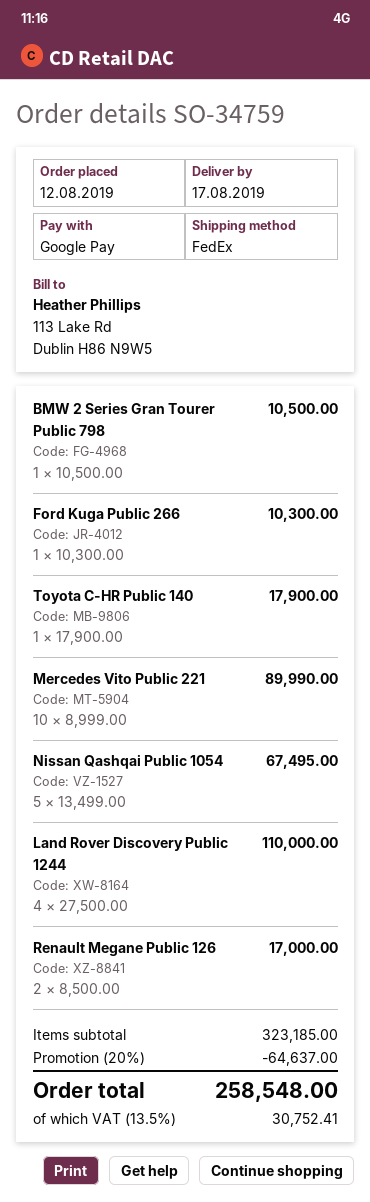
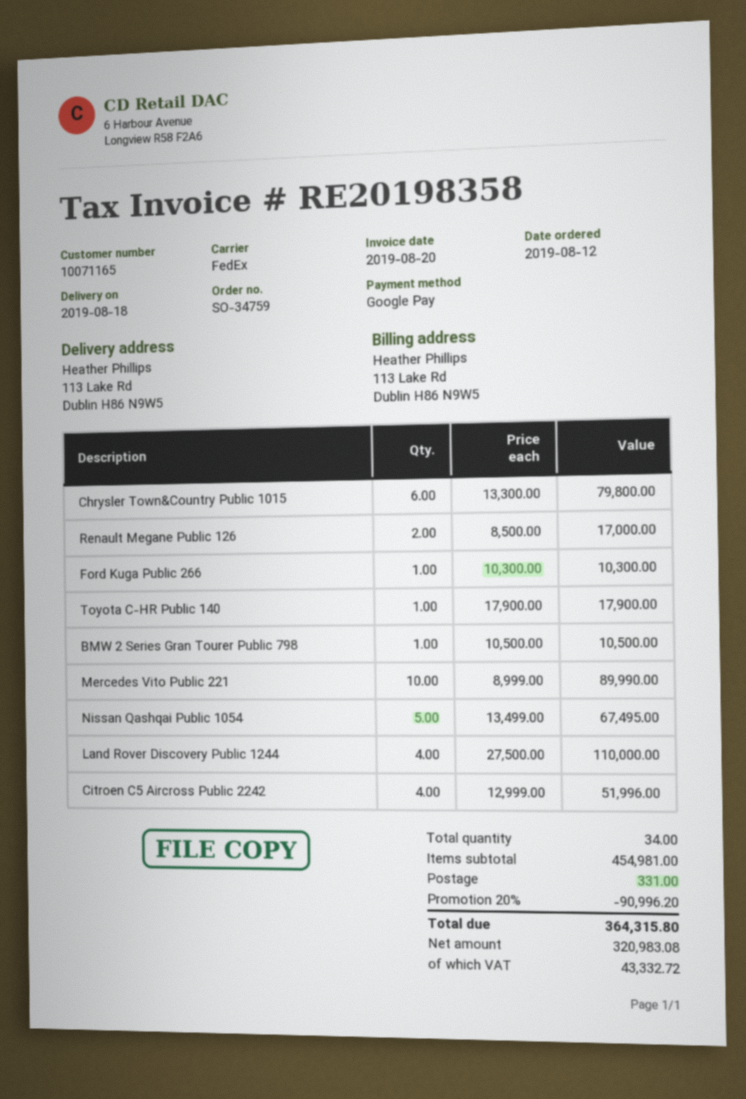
delivery date: 2019-08-17 -> 2019-08-18
Chrysler Town&Country Public 1015: none -> 6 x 13300.00 = 79800.00
Citroen C5 Aircross Public 2242: none -> 4 x 12999.00 = 51996.00
subtotal: 323185.00 -> 454981.00
discount: 20% = 64637.00 -> 20% = 90996.20
shipping: none -> 331.00
tax: 30752.41 -> 43332.72
total: 258548.00 -> 364315.80

